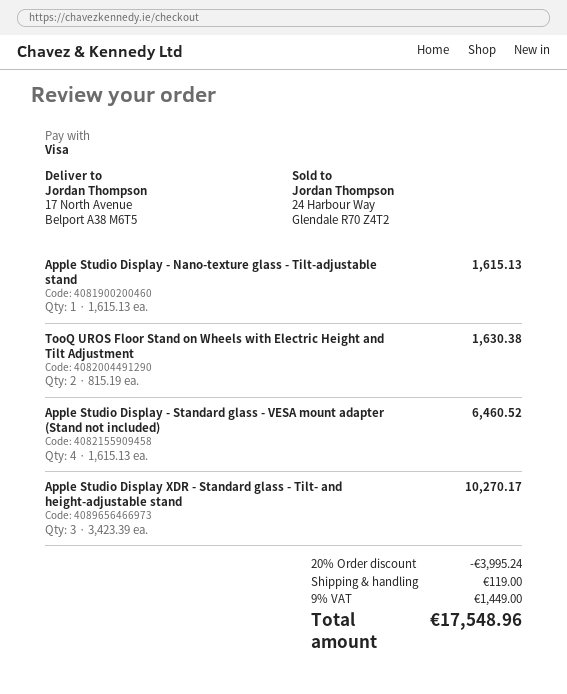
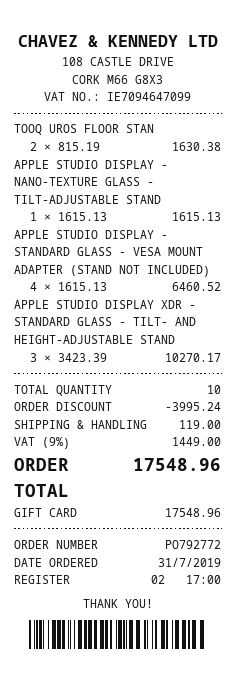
payment method: Visa -> gift card

